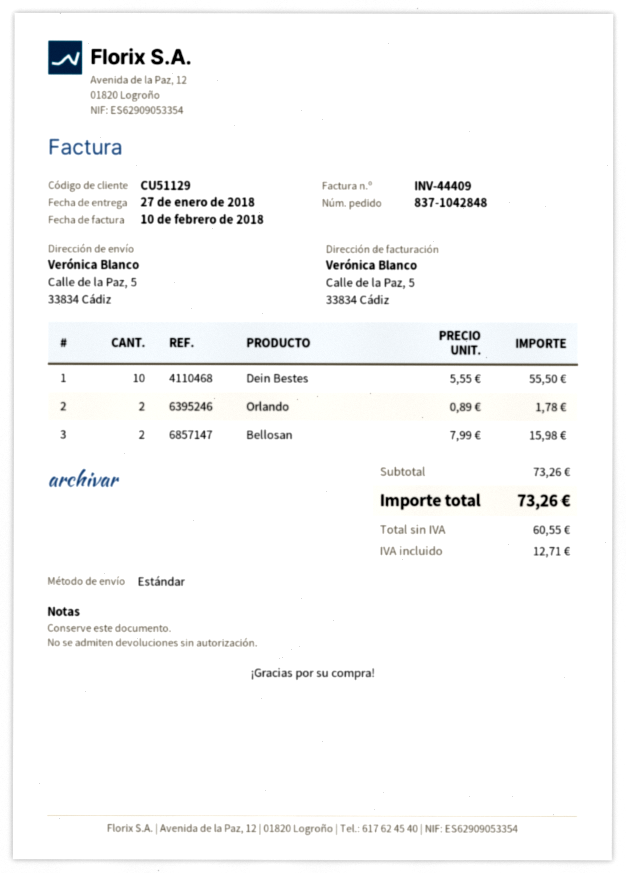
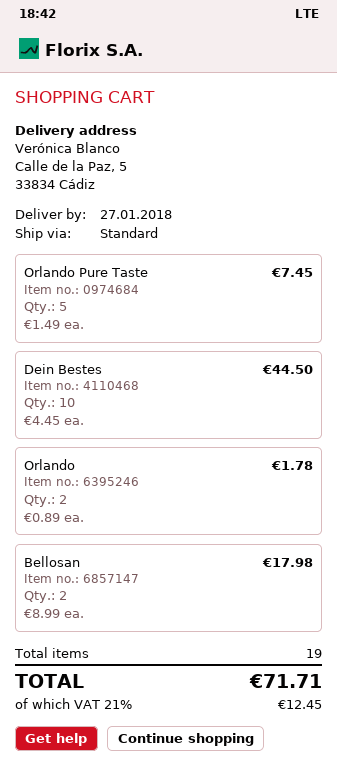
Dein Bestes: 10 x 5.55 = 55.50 -> 10 x 4.45 = 44.50
Bellosan: 2 x 7.99 = 15.98 -> 2 x 8.99 = 17.98
Orlando Pure Taste: none -> 5 x 1.49 = 7.45
tax: 12.71 -> 12.45
total: 73.26 -> 71.71

